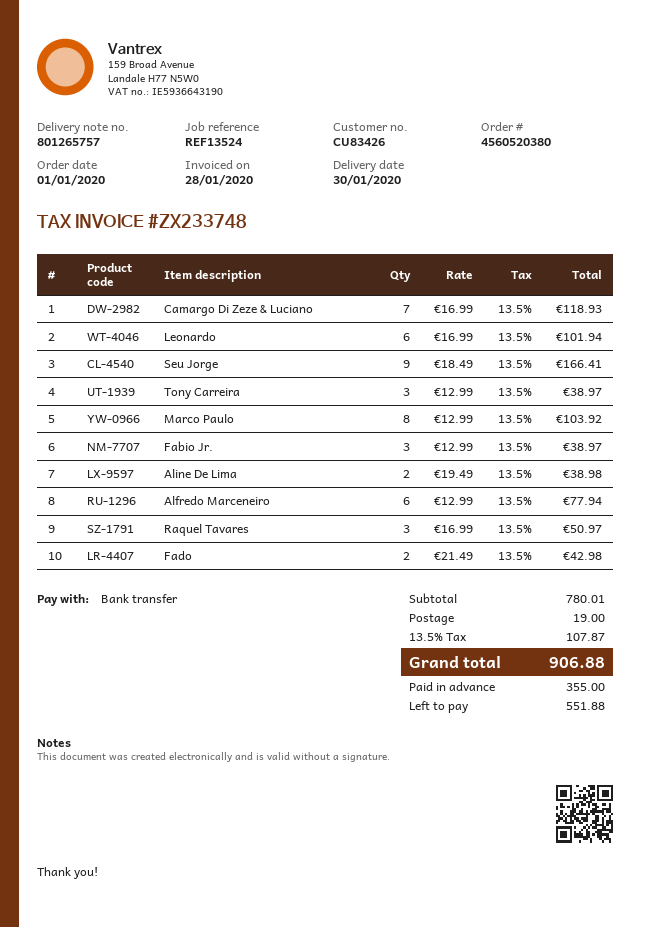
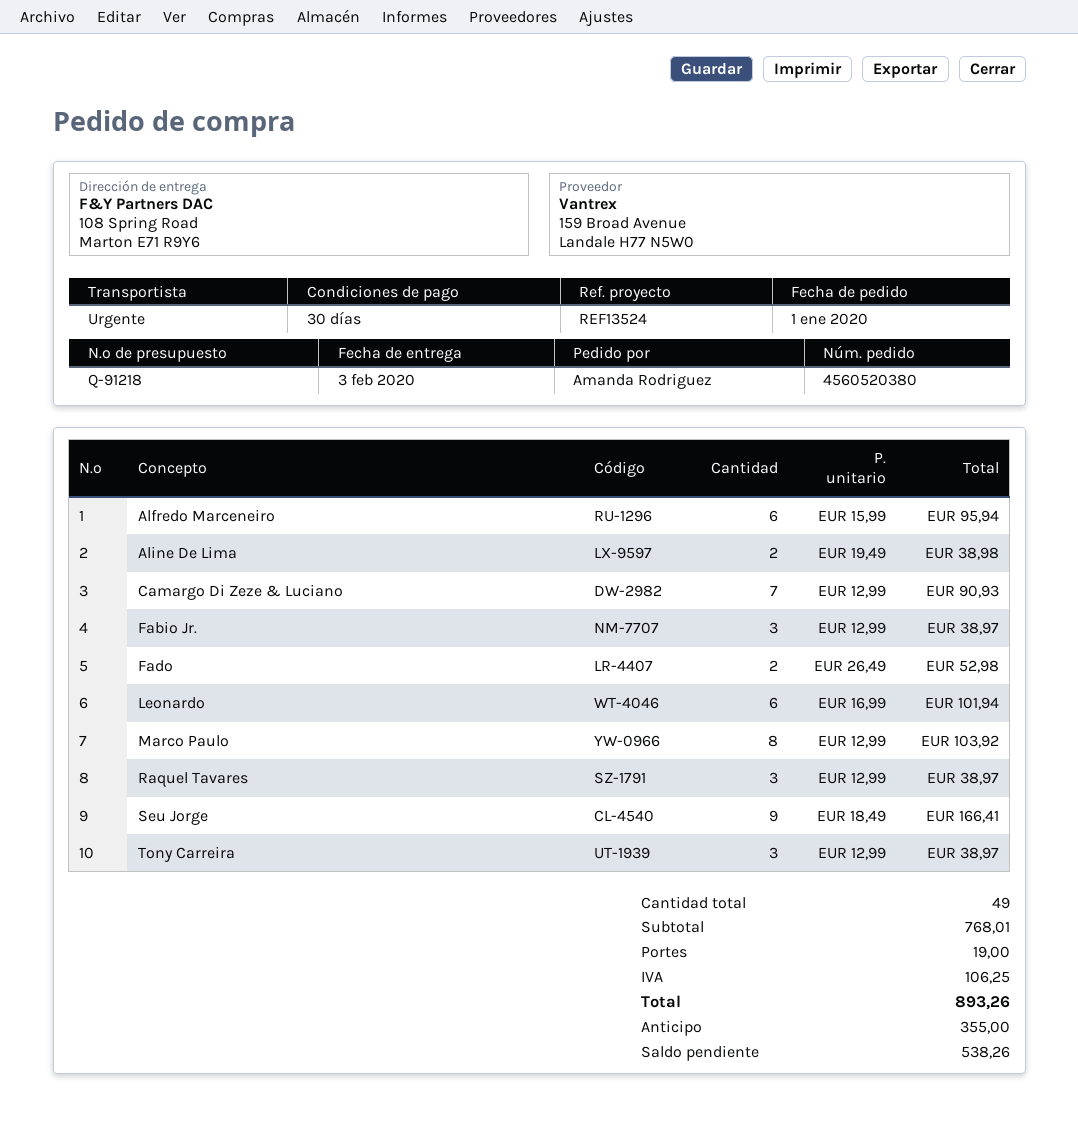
delivery date: 2020-01-30 -> 2020-02-03
Camargo Di Zeze & Luciano: 7 x 16.99 = 118.93 -> 7 x 12.99 = 90.93
Alfredo Marceneiro: 6 x 12.99 = 77.94 -> 6 x 15.99 = 95.94
Raquel Tavares: 3 x 16.99 = 50.97 -> 3 x 12.99 = 38.97
Fado: 2 x 21.49 = 42.98 -> 2 x 26.49 = 52.98
subtotal: 780.01 -> 768.01
tax: 107.87 -> 106.25
total: 906.88 -> 893.26
balance: 551.88 -> 538.26

